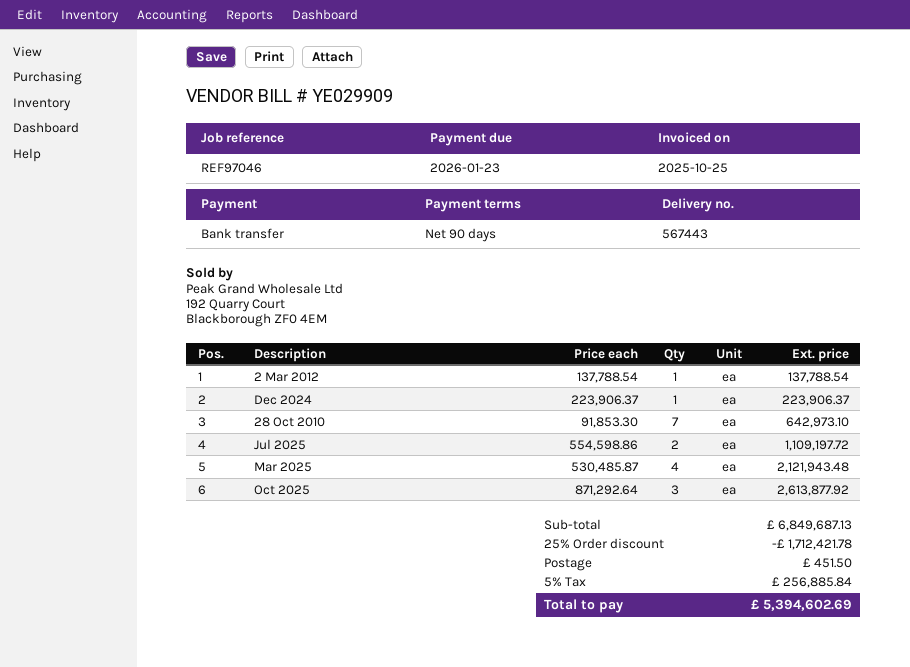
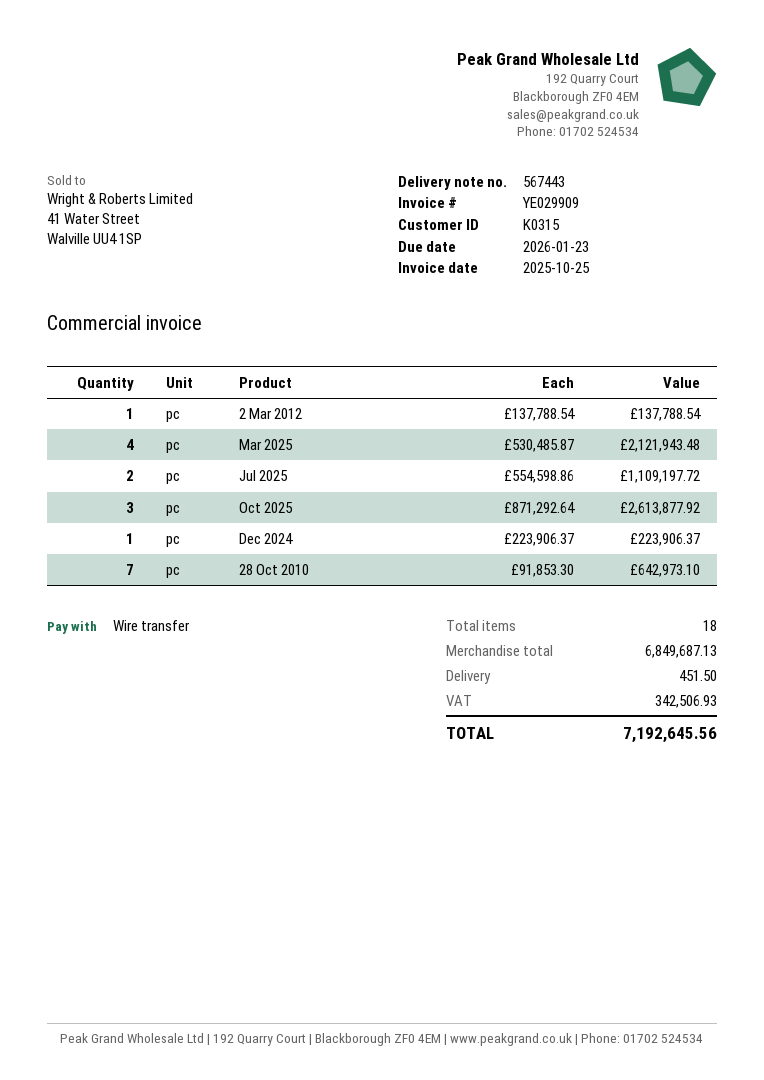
discount: 25% = 1712421.78 -> none
tax: 256885.84 -> 342506.93
total: 5394602.69 -> 7192645.56

